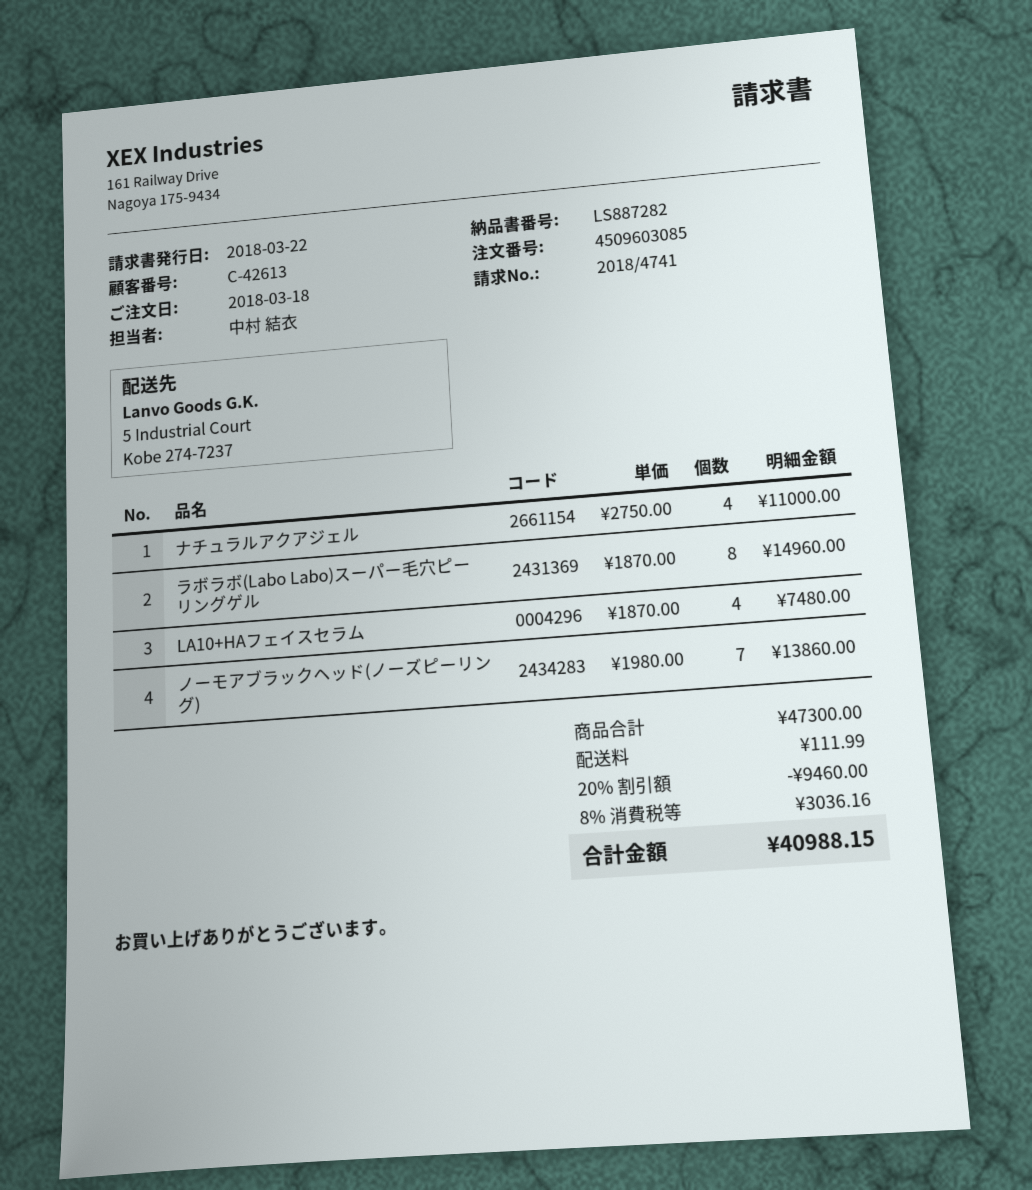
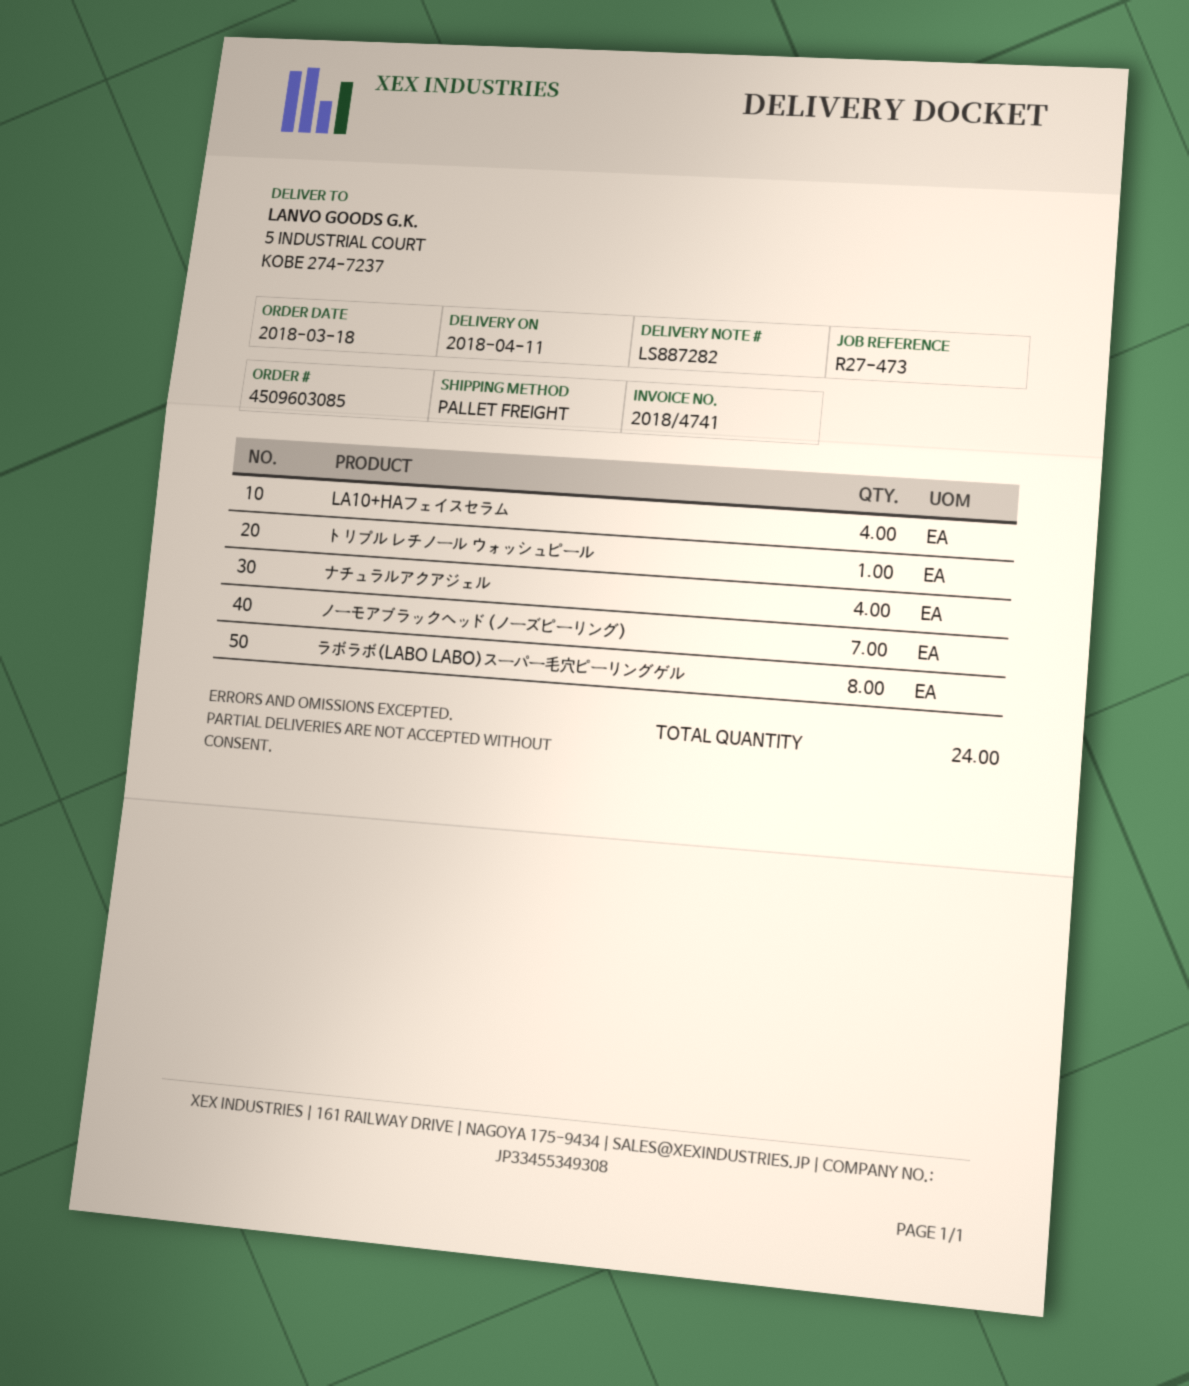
トリプル レチノール ウォッシュピール: none -> 1

